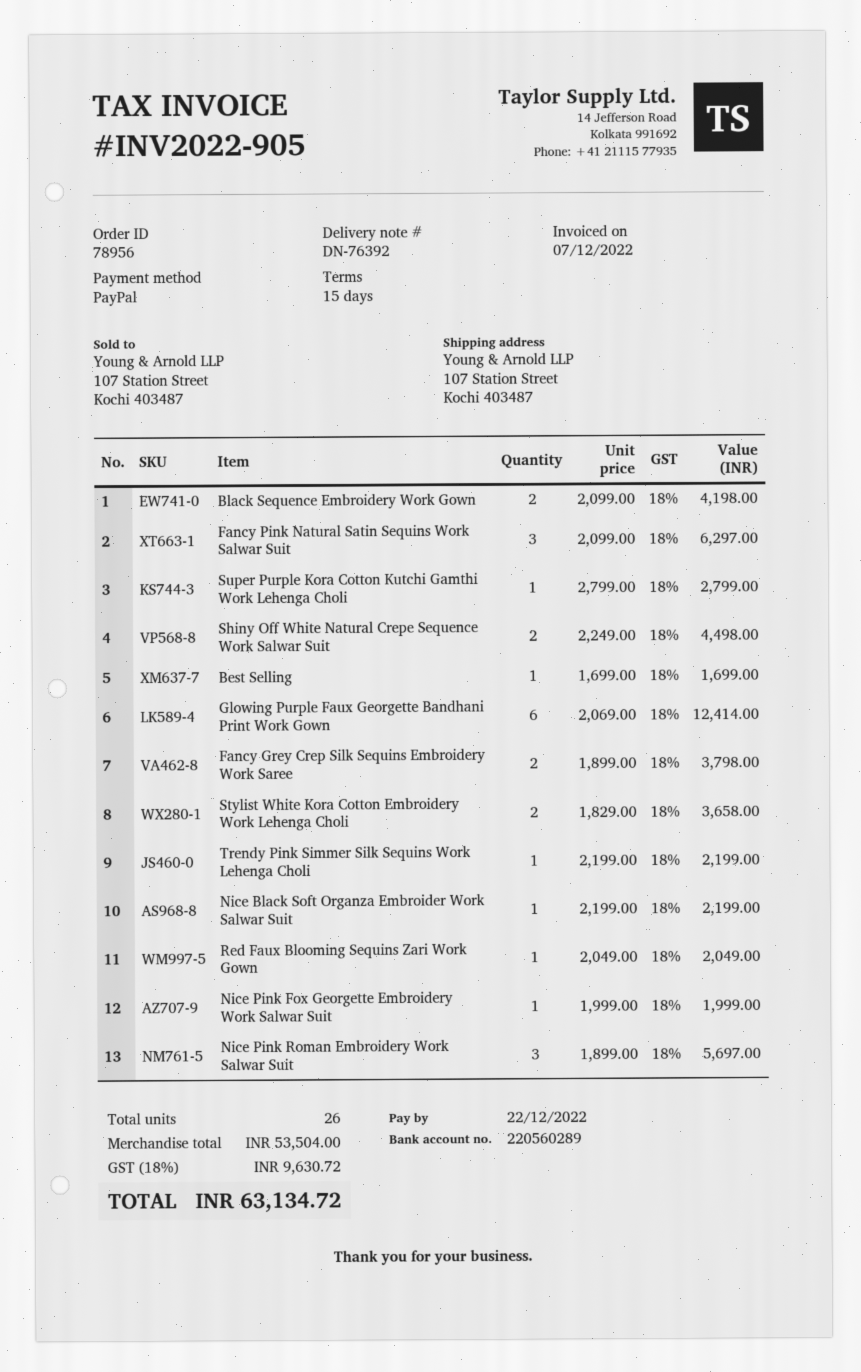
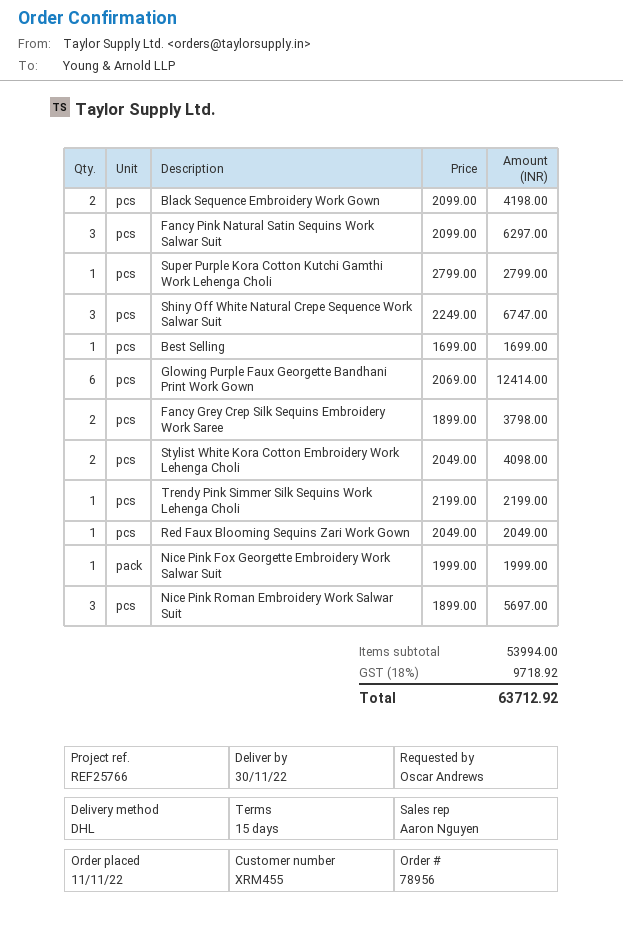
Shiny Off White Natural Crepe Sequence Work Salwar Suit: 2 x 2249.00 = 4498.00 -> 3 x 2249.00 = 6747.00
Stylist White Kora Cotton Embroidery Work Lehenga Choli: 2 x 1829.00 = 3658.00 -> 2 x 2049.00 = 4098.00
Nice Black Soft Organza Embroider Work Salwar Suit: 1 x 2199.00 = 2199.00 -> none
subtotal: 53504.00 -> 53994.00
tax: 18% = 9630.72 -> 18% = 9718.92
total: 63134.72 -> 63712.92

